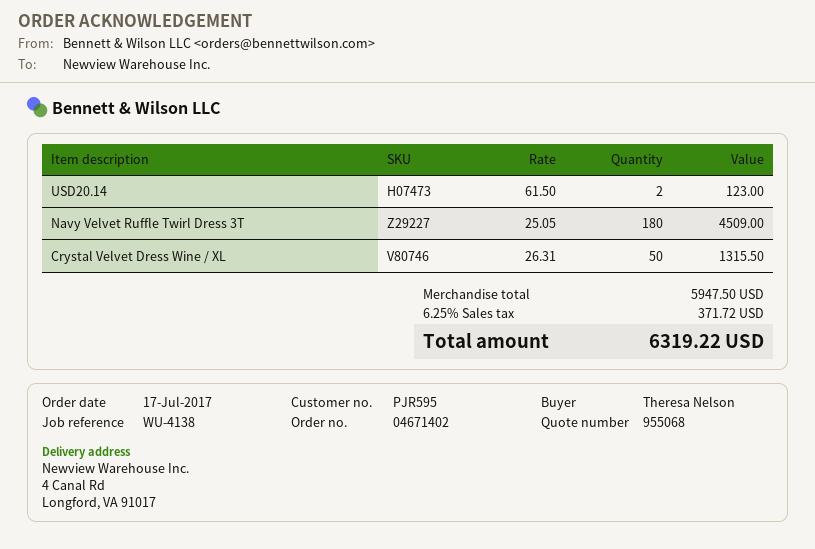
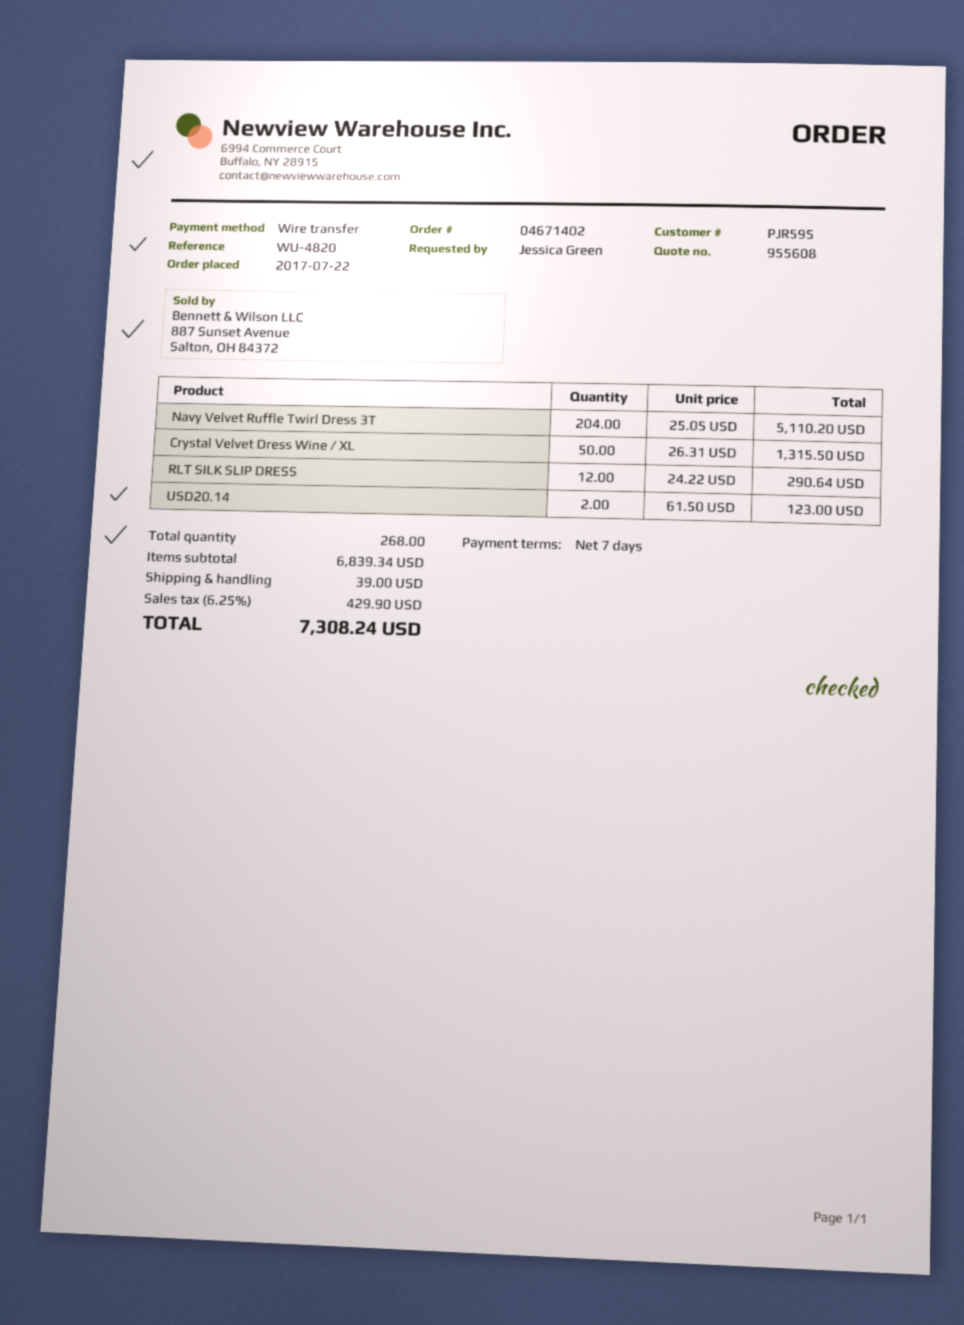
quote number: 955068 -> 955608
order date: 2017-07-17 -> 2017-07-22
reference: WU-4138 -> WU-4820
ordered by: Theresa Nelson -> Jessica Green
Navy Velvet Ruffle Twirl Dress 3T: 180 x 25.05 = 4509.00 -> 204 x 25.05 = 5110.20
RLT SILK SLIP DRESS: none -> 12 x 24.22 = 290.64
subtotal: 5947.50 -> 6839.34
shipping: none -> 39.00
tax: 6.25% = 371.72 -> 6.25% = 429.90
total: 6319.22 -> 7308.24

